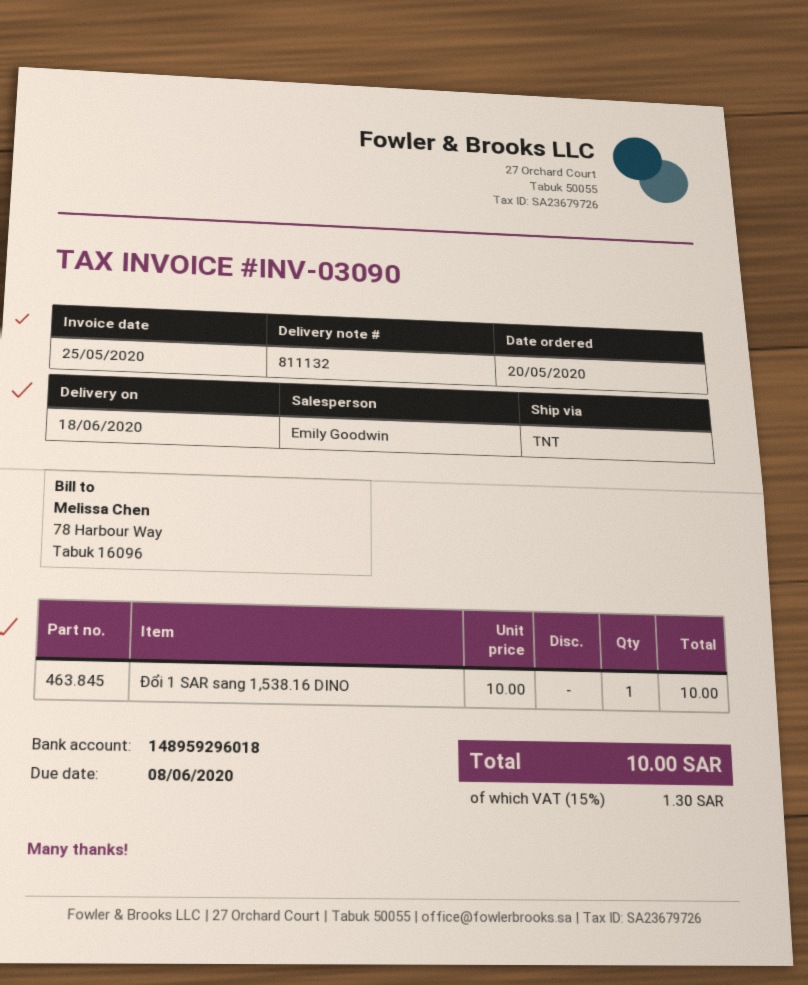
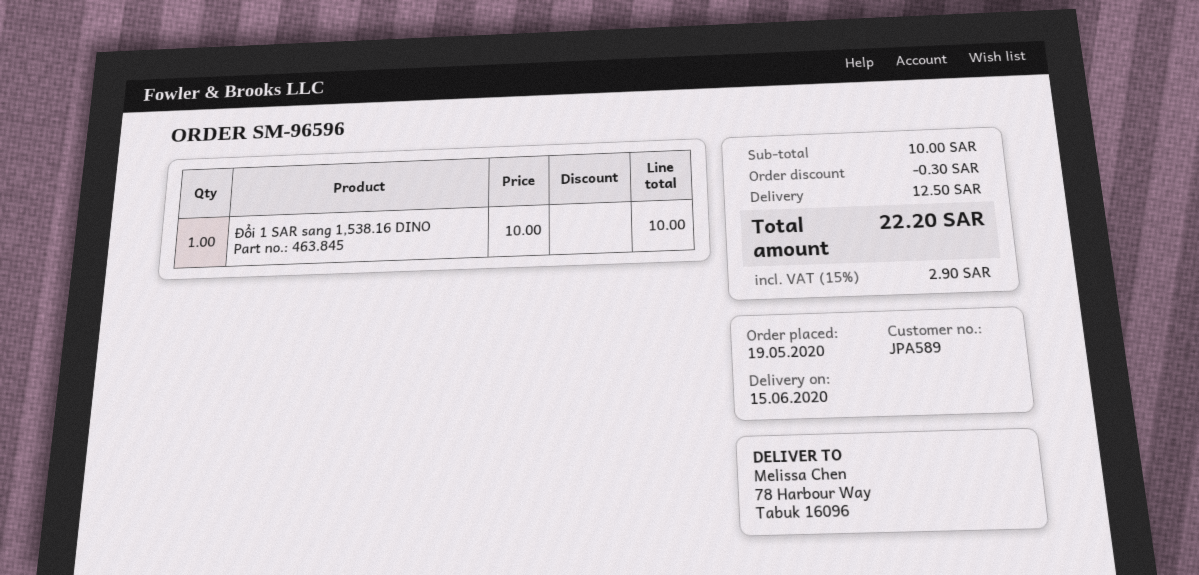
order date: 2020-05-20 -> 2020-05-19
delivery date: 2020-06-18 -> 2020-06-15
discount: none -> 0.30
shipping: none -> 12.50
tax: 15% = 1.30 -> 15% = 2.90
total: 10.00 -> 22.20

